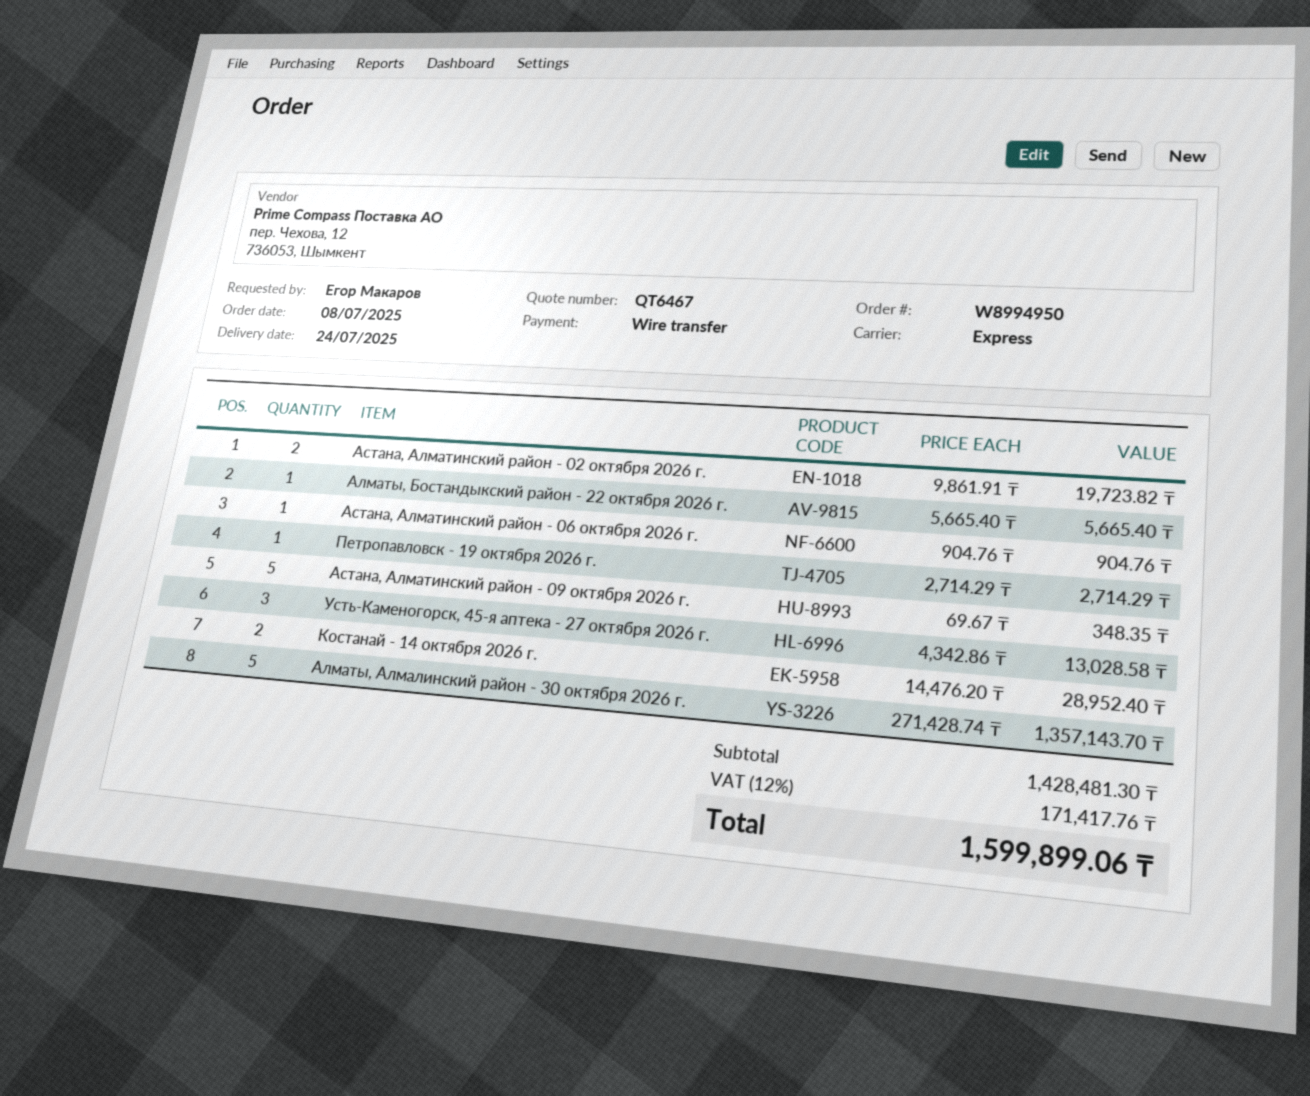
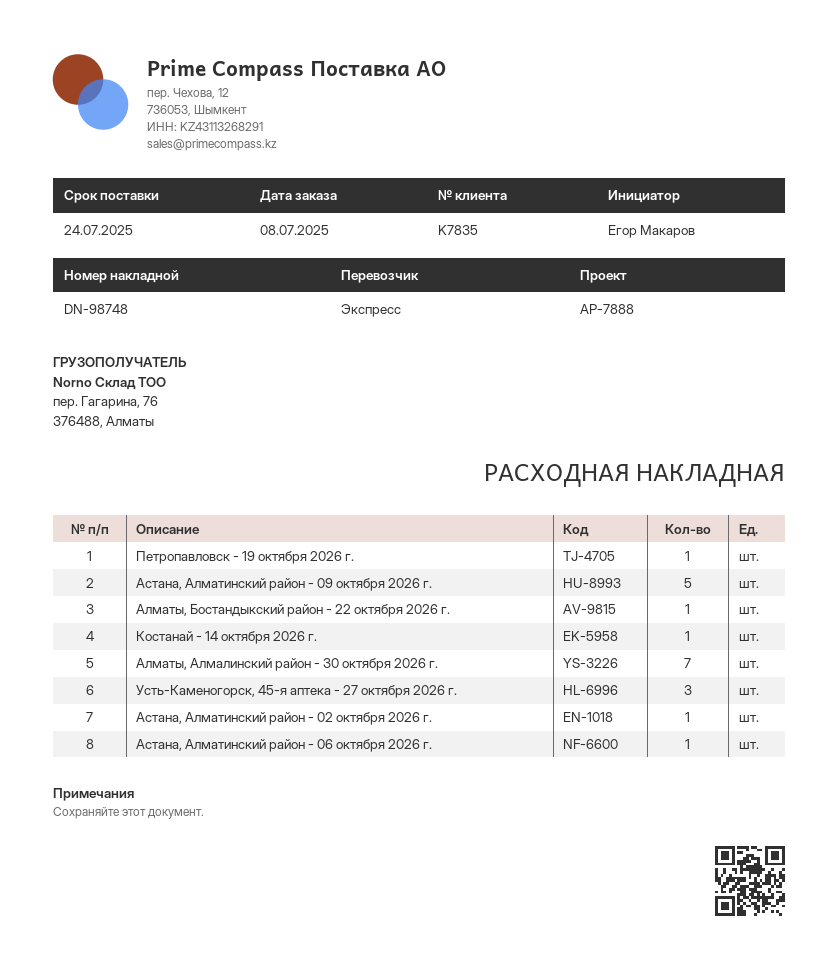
Астана, Алматинский район - 02 октября 2026 г.: 2 -> 1
Костанай - 14 октября 2026 г.: 2 -> 1
Алматы, Алмалинский район - 30 октября 2026 г.: 5 -> 7

